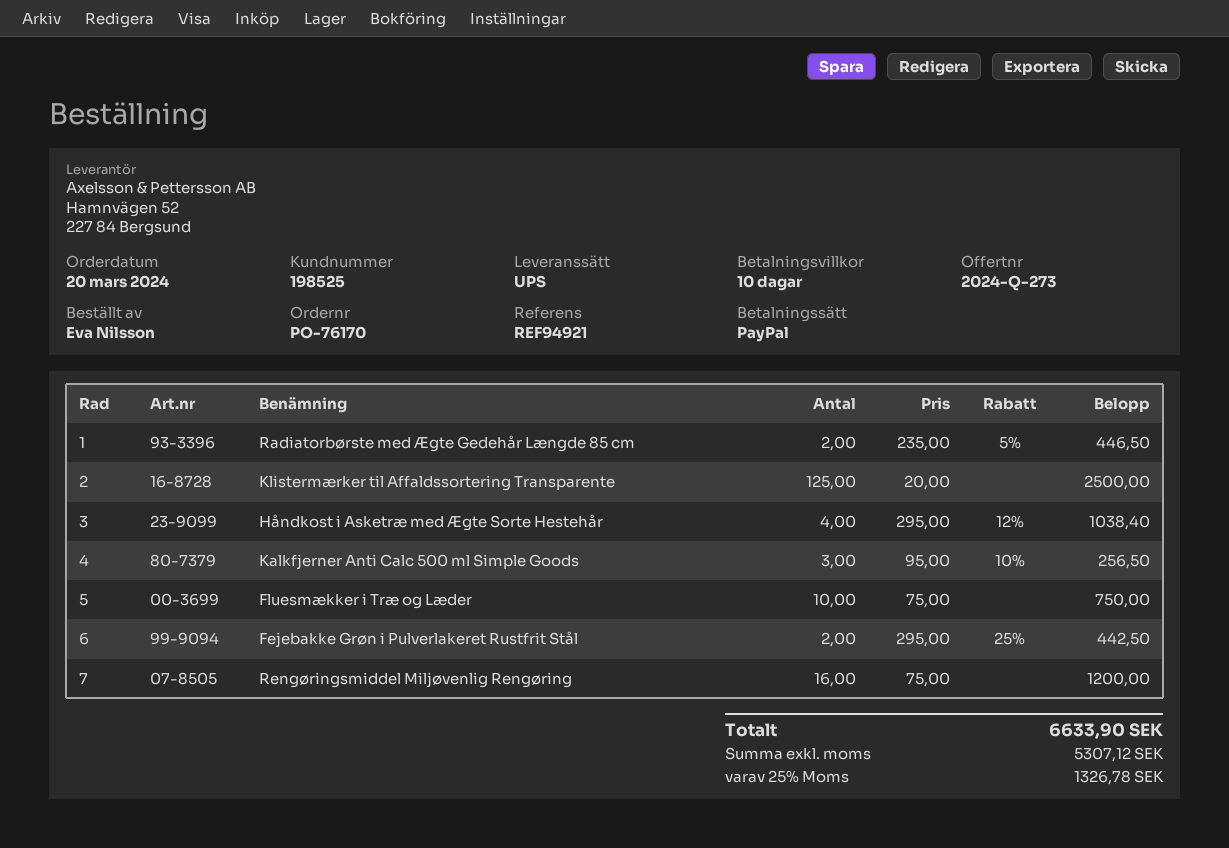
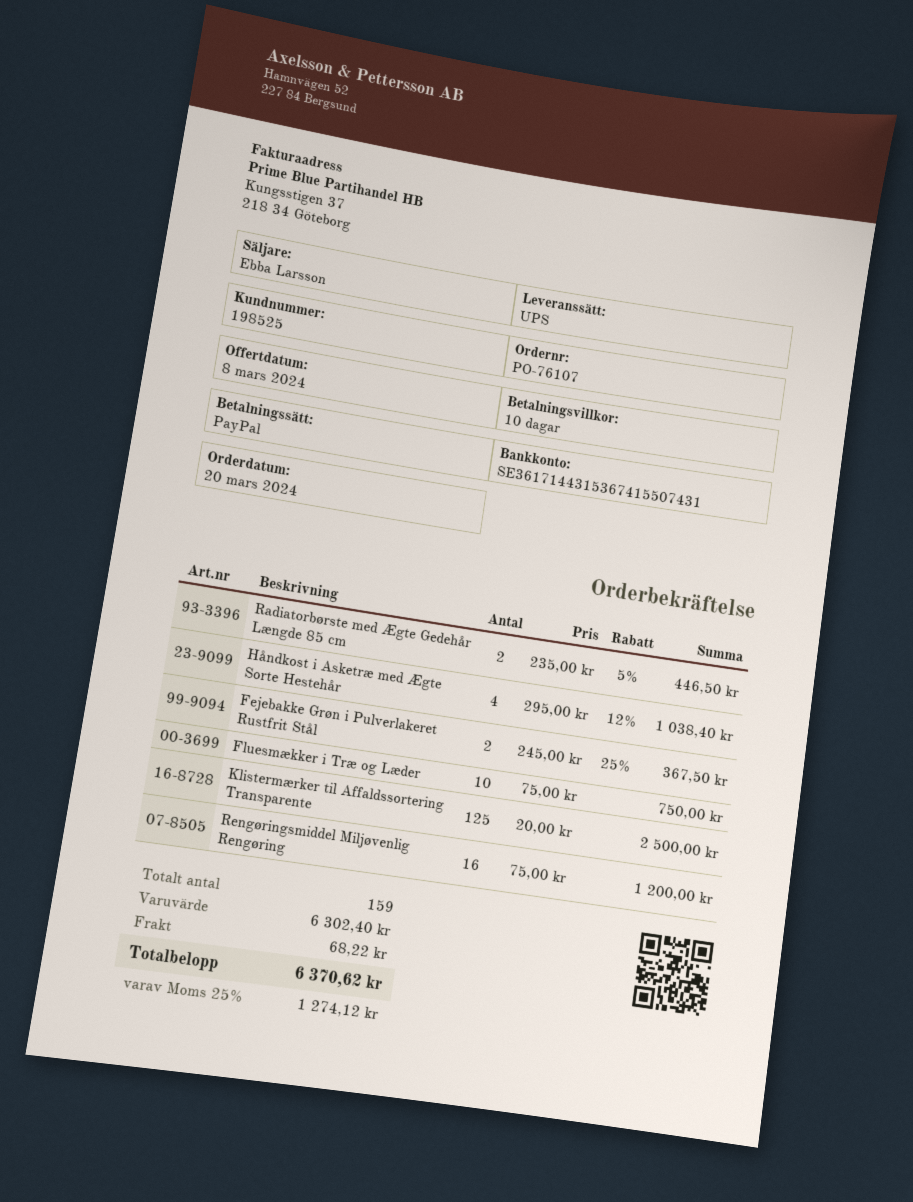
order number: PO-76170 -> PO-76107
Kalkfjerner Anti Calc 500 ml Simple Goods: 3 x 95.00 - 10% = 256.50 -> none
Fejebakke Grøn i Pulverlakeret Rustfrit Stål: 2 x 295.00 - 25% = 442.50 -> 2 x 245.00 - 25% = 367.50
shipping: none -> 68.22
tax: 25% = 1326.78 -> 25% = 1274.12
total: 6633.90 -> 6370.62

